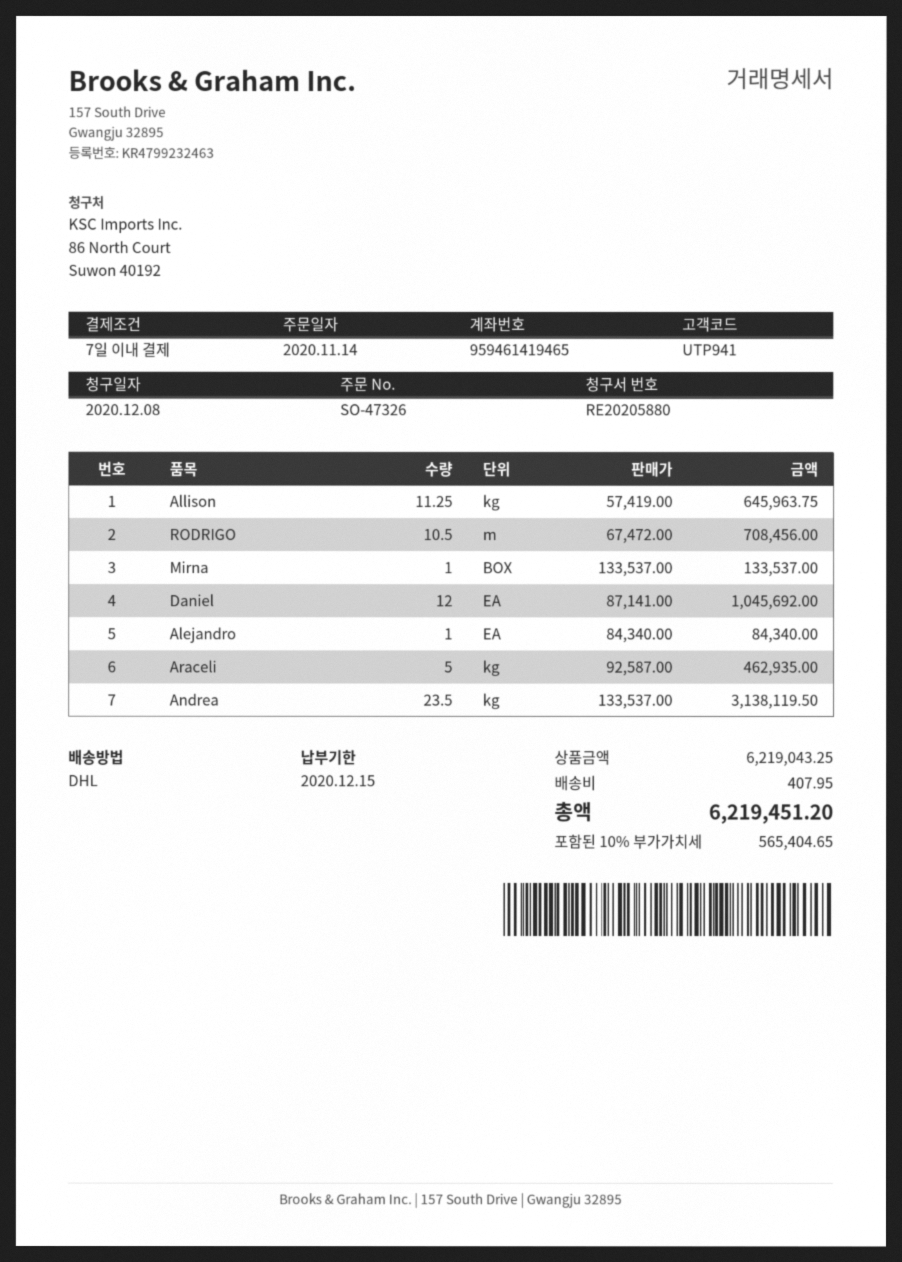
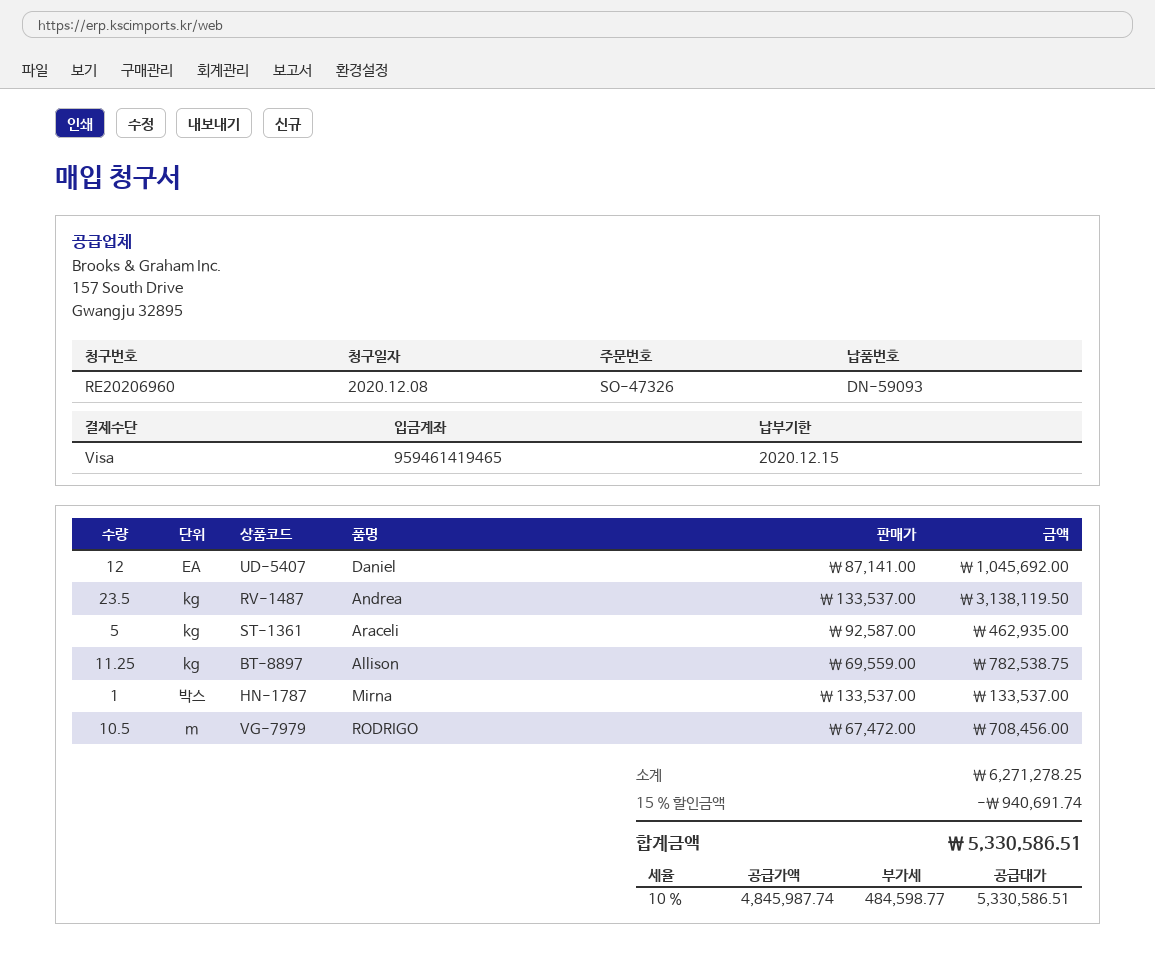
invoice number: RE20205880 -> RE20206960
Allison: 11.25 x 57419.00 = 645963.75 -> 11.25 x 69559.00 = 782538.75
Alejandro: 1 x 84340.00 = 84340.00 -> none
subtotal: 6219043.25 -> 6271278.25
discount: none -> 15% = 940691.74
shipping: 407.95 -> none
tax: 10% = 565404.65 -> 10% = 484598.77
total: 6219451.20 -> 5330586.51

